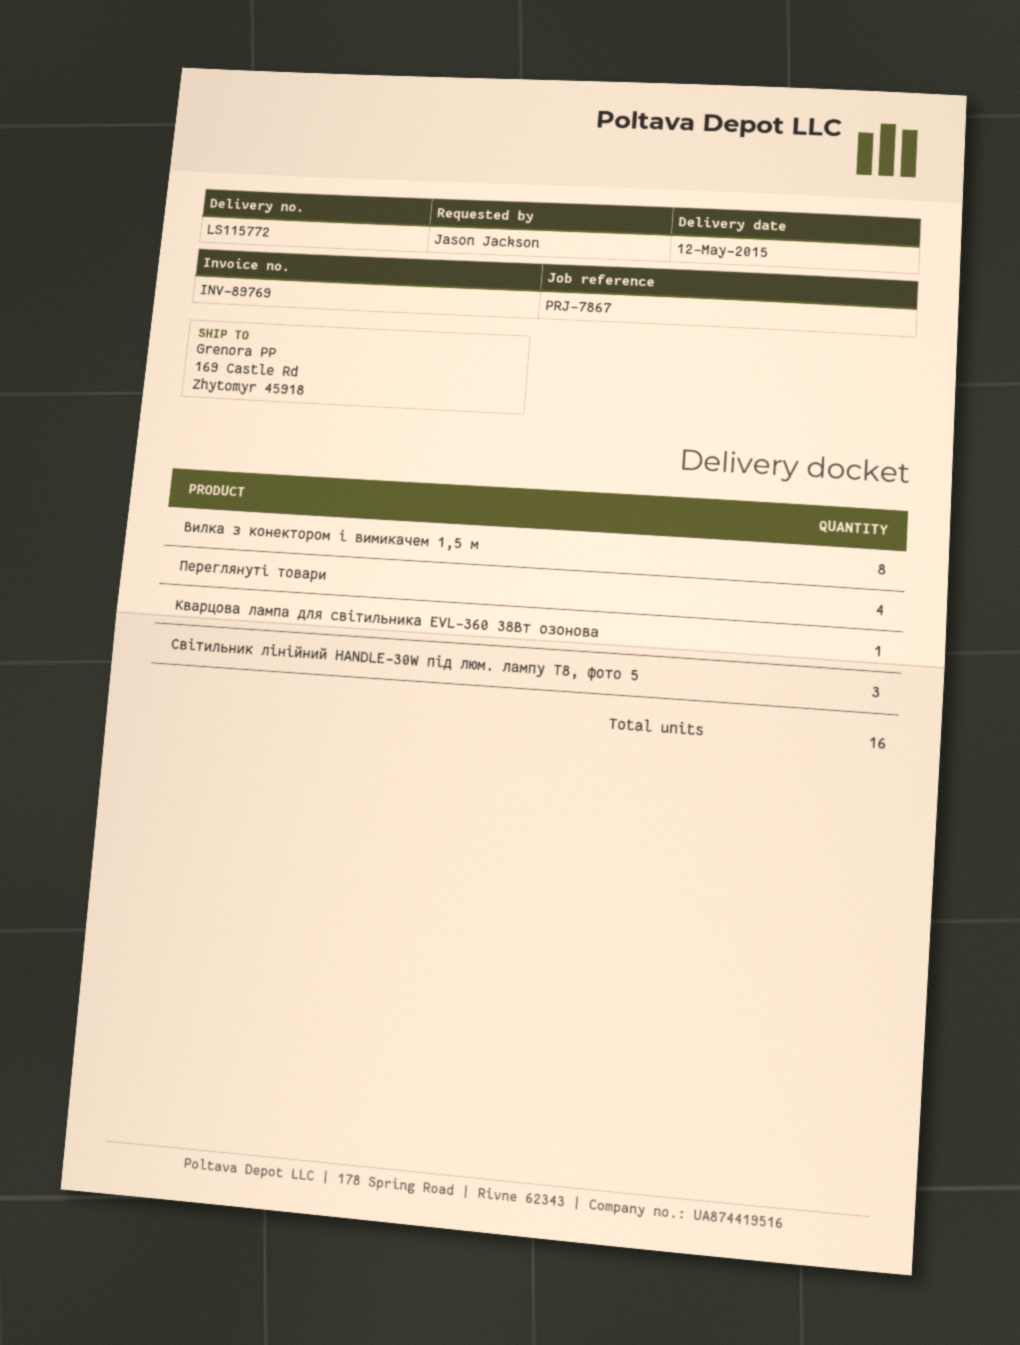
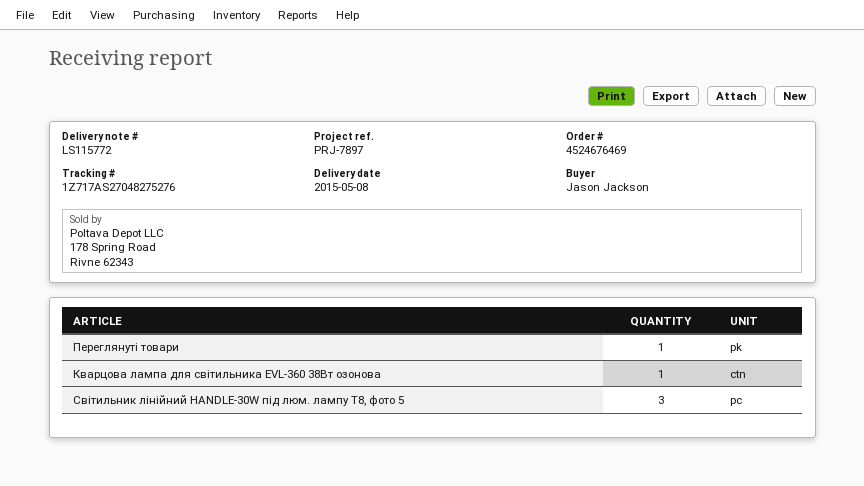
delivery date: 2015-05-12 -> 2015-05-08
reference: PRJ-7867 -> PRJ-7897
Вилка з конектором і вимикачем 1,5 м: 8 -> none
Переглянуті товари: 4 -> 1

